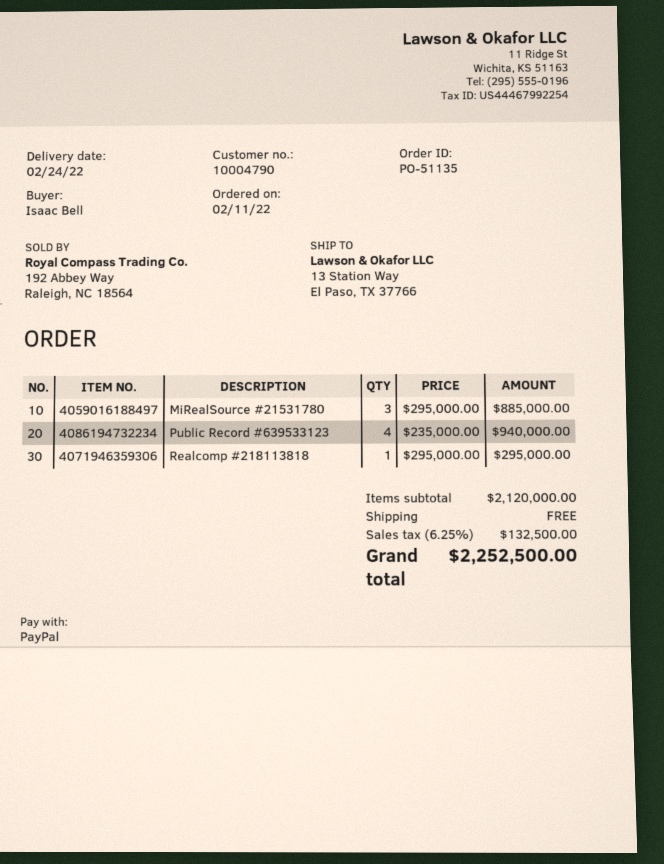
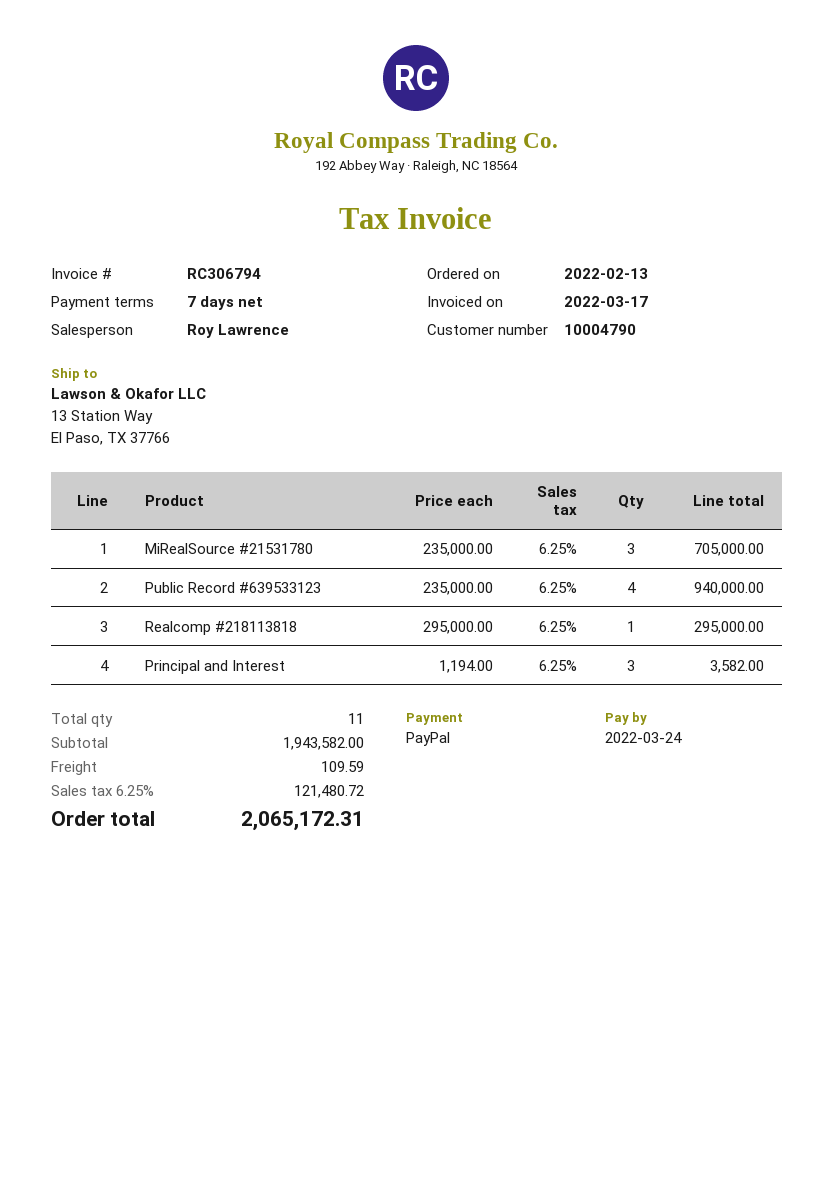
order date: 2022-02-11 -> 2022-02-13
MiRealSource #21531780: 3 x 295000.00 = 885000.00 -> 3 x 235000.00 = 705000.00
Principal and Interest: none -> 3 x 1194.00 = 3582.00
subtotal: 2120000.00 -> 1943582.00
shipping: 0.00 -> 109.59
tax: 6.25% = 132500.00 -> 6.25% = 121480.72
total: 2252500.00 -> 2065172.31

